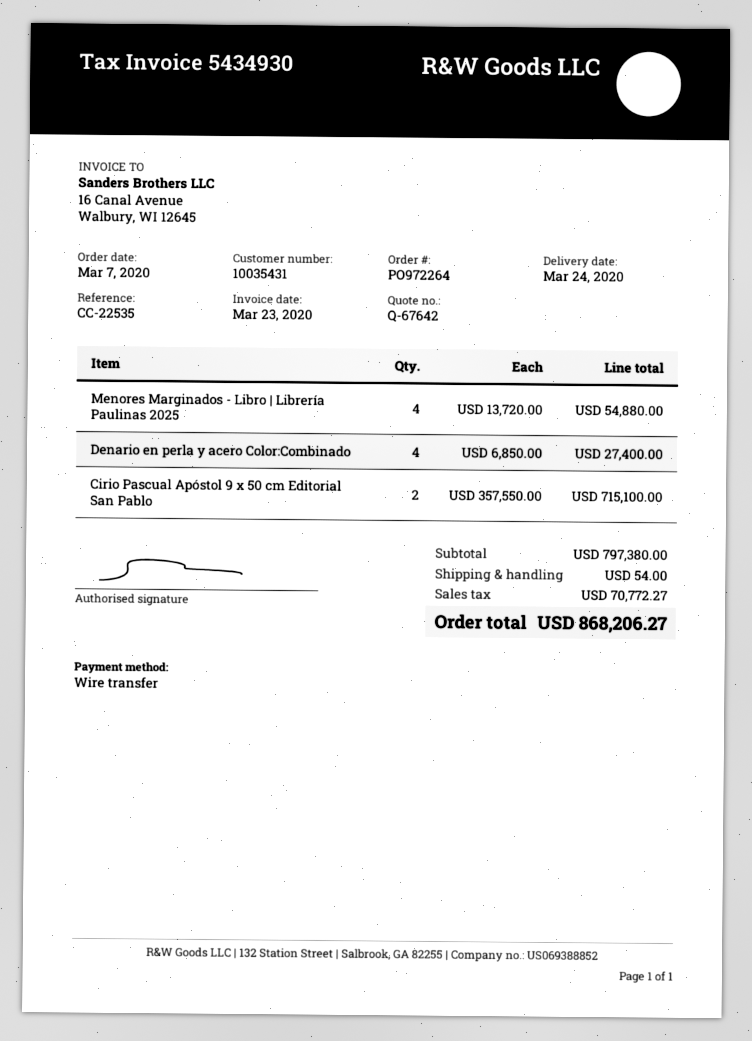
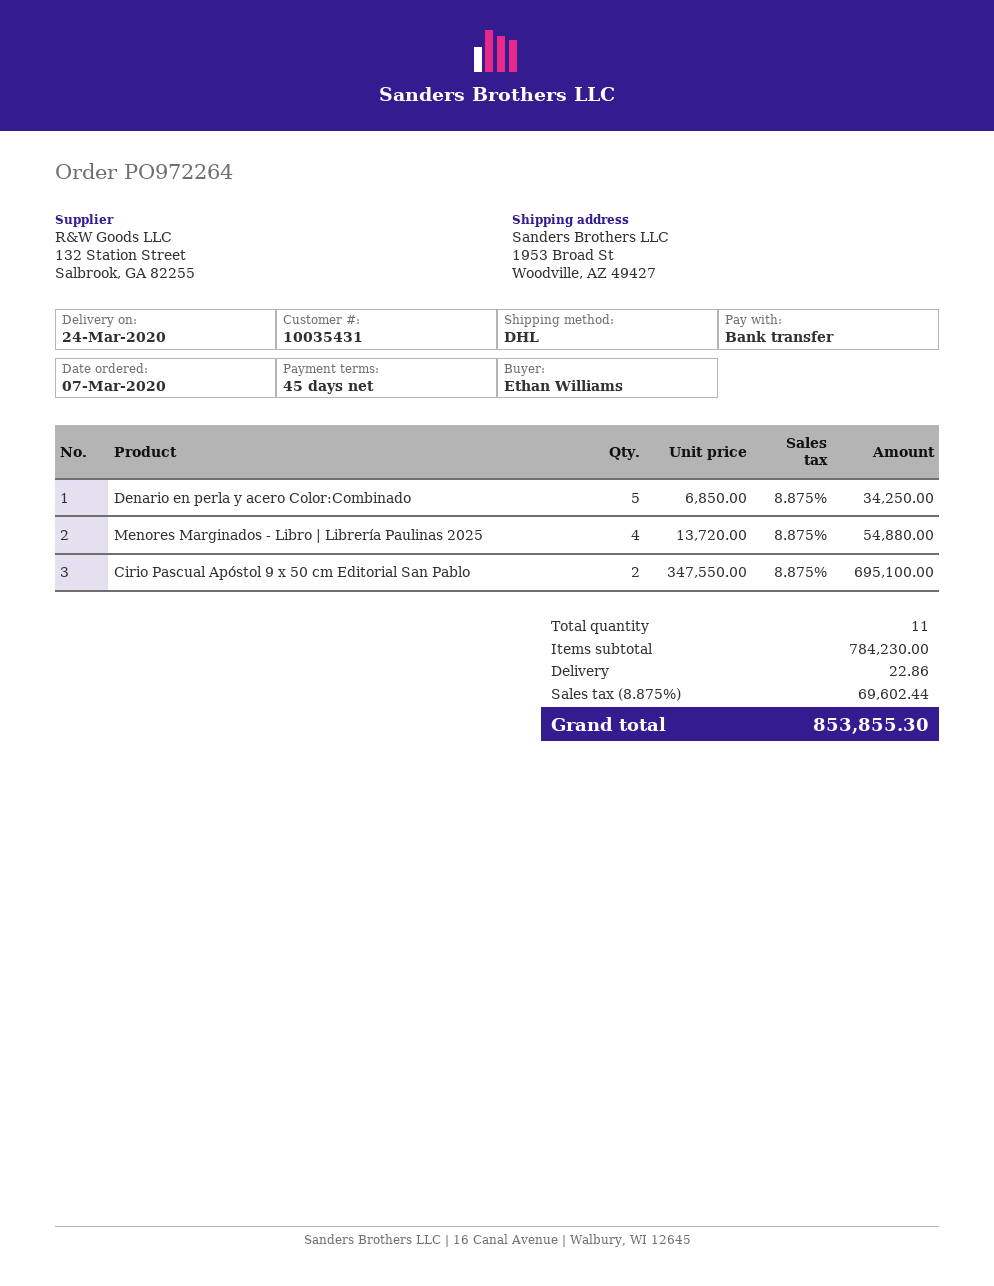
Denario en perla y acero Color:Combinado: 4 x 6850.00 = 27400.00 -> 5 x 6850.00 = 34250.00
Cirio Pascual Apóstol 9 x 50 cm Editorial San Pablo: 2 x 357550.00 = 715100.00 -> 2 x 347550.00 = 695100.00
subtotal: 797380.00 -> 784230.00
shipping: 54.00 -> 22.86
tax: 70772.27 -> 69602.44
total: 868206.27 -> 853855.30

